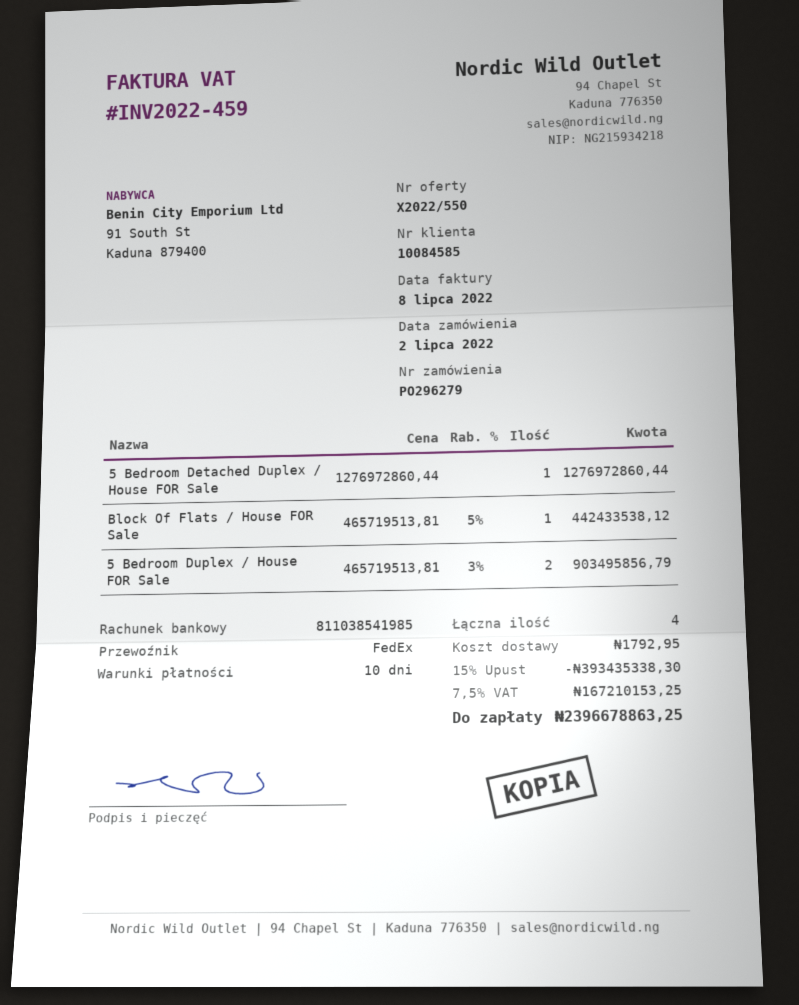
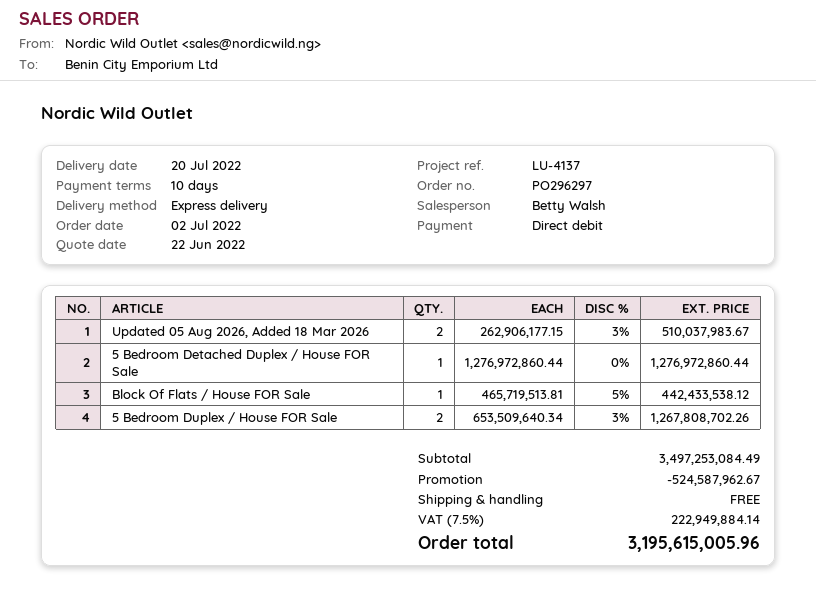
order number: PO296279 -> PO296297
shipping method: FedEx -> express
5 Bedroom Duplex / House FOR Sale: 2 x 465719513.81 - 3% = 903495856.79 -> 2 x 653509640.34 - 3% = 1267808702.26
Updated 05 Aug 2026, Added 18 Mar 2026: none -> 2 x 262906177.15 - 3% = 510037983.67
discount: 393435338.30 -> 524587962.67
shipping: 1792.95 -> 0.00
tax: 7.5% = 167210153.25 -> 7.5% = 222949884.14
total: 2396678863.25 -> 3195615005.96

